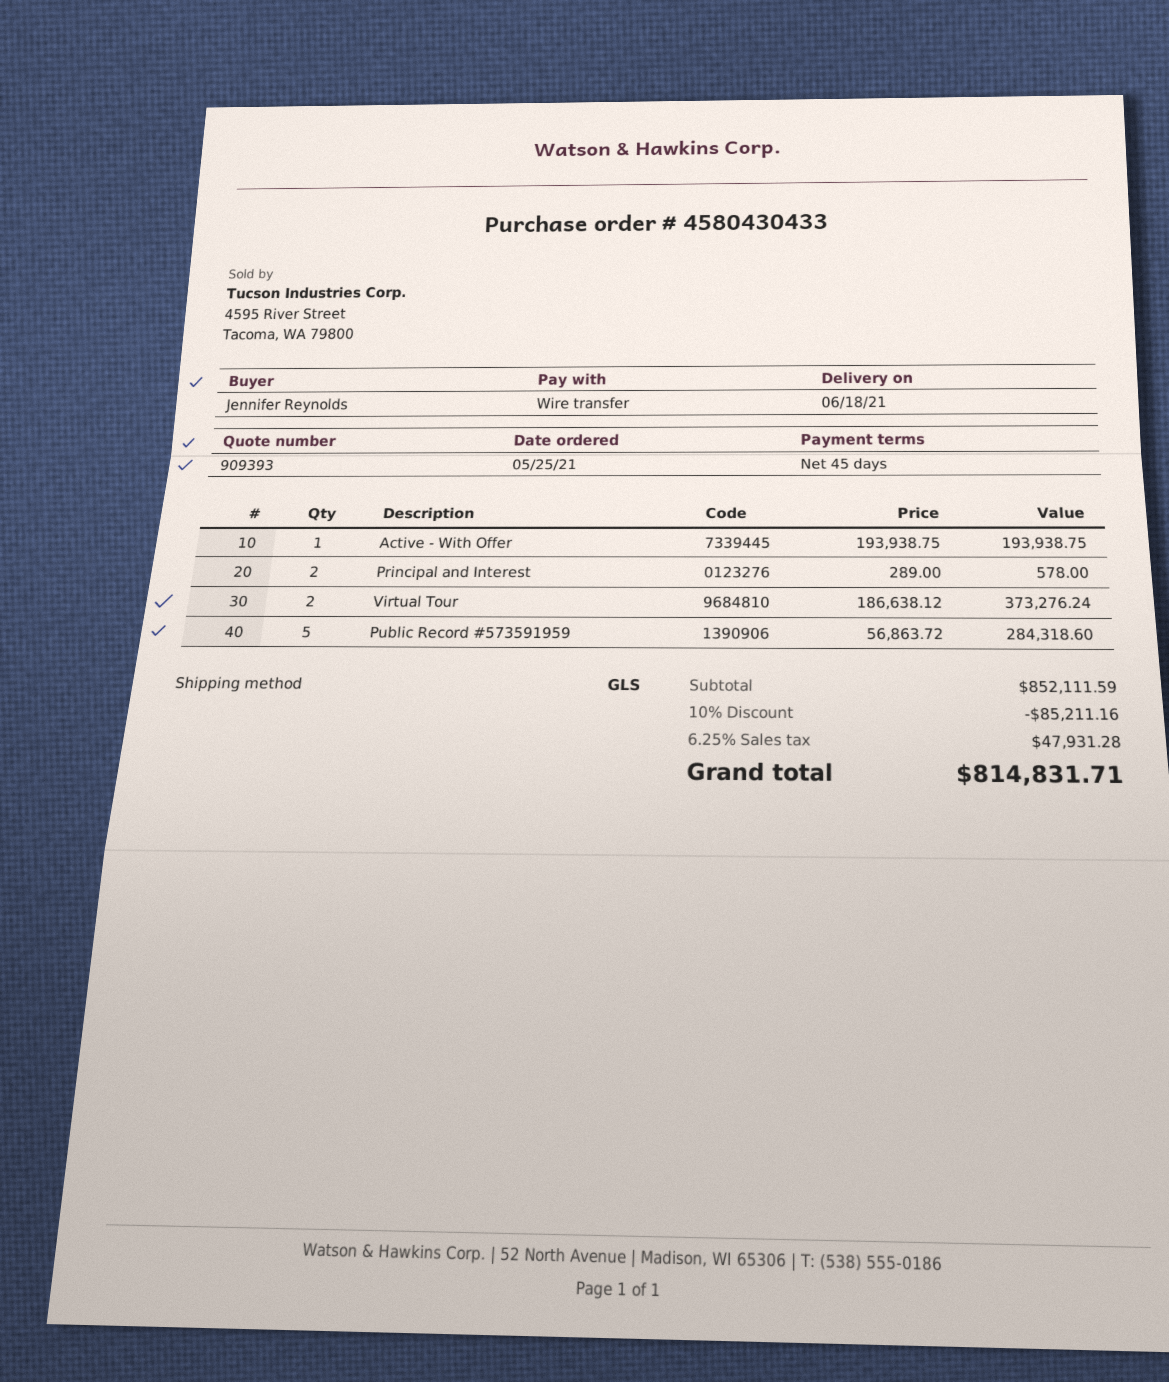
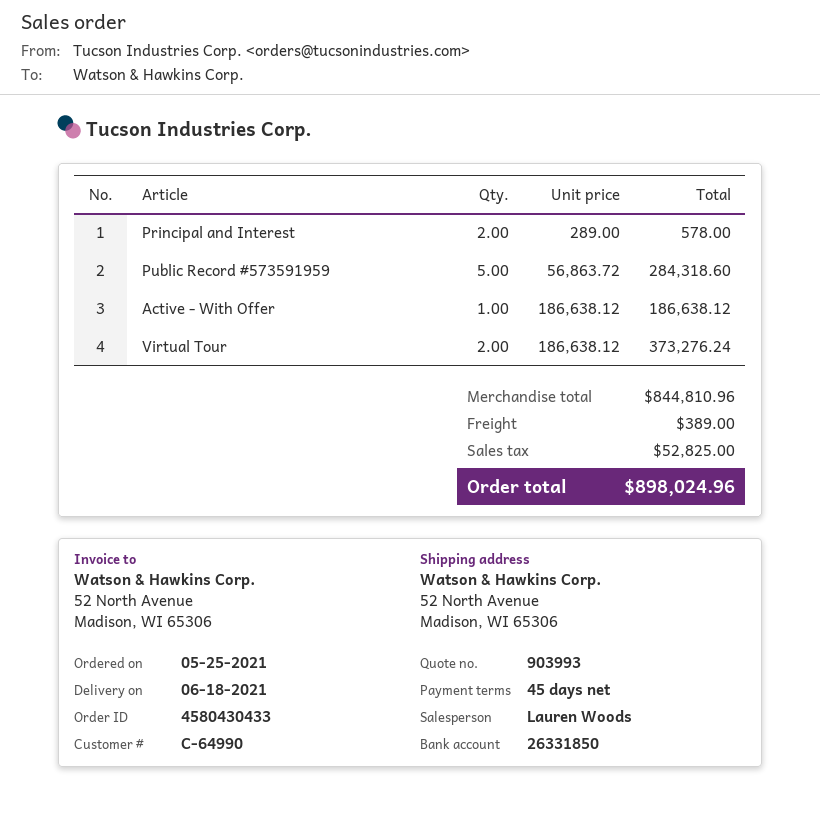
quote number: 909393 -> 903993
Active - With Offer: 1 x 193938.75 = 193938.75 -> 1 x 186638.12 = 186638.12
subtotal: 852111.59 -> 844810.96
discount: 10% = 85211.16 -> none
shipping: none -> 389.00
tax: 47931.28 -> 52825.00
total: 814831.71 -> 898024.96

